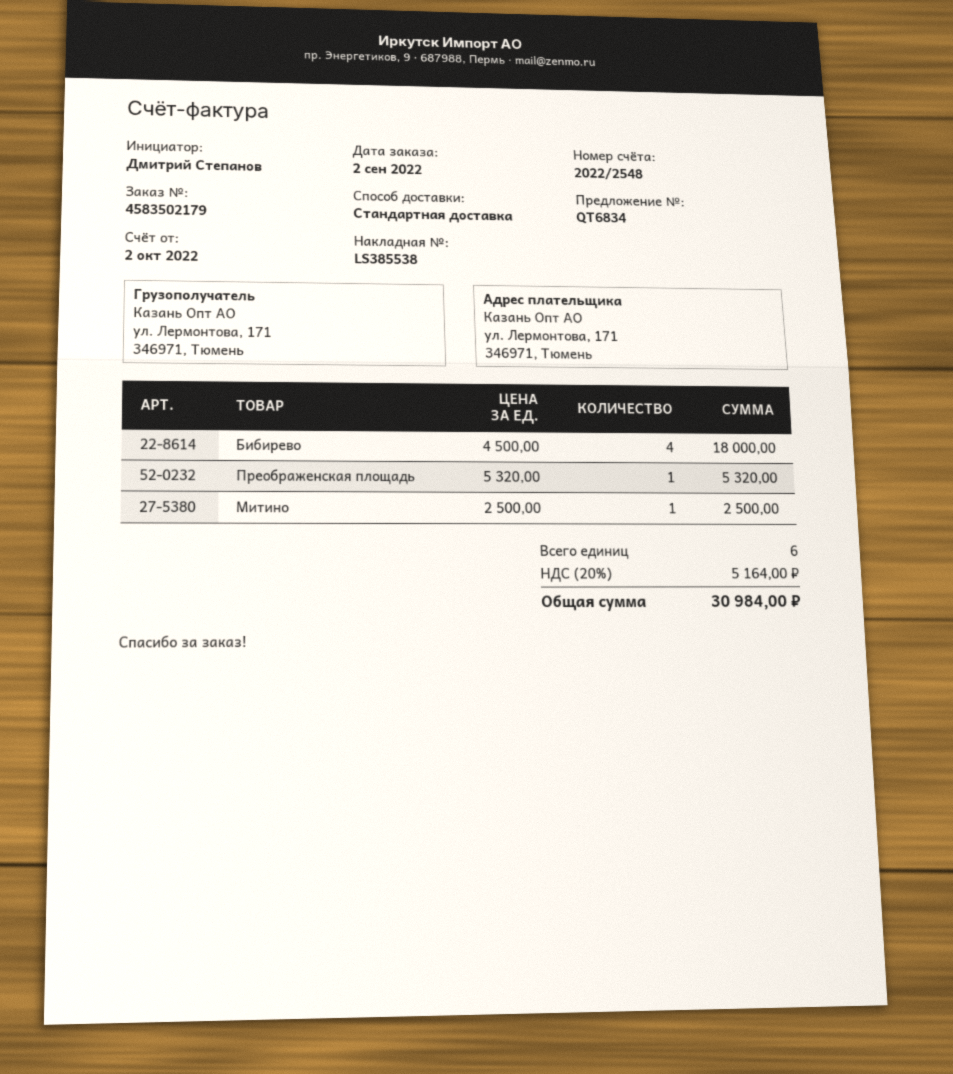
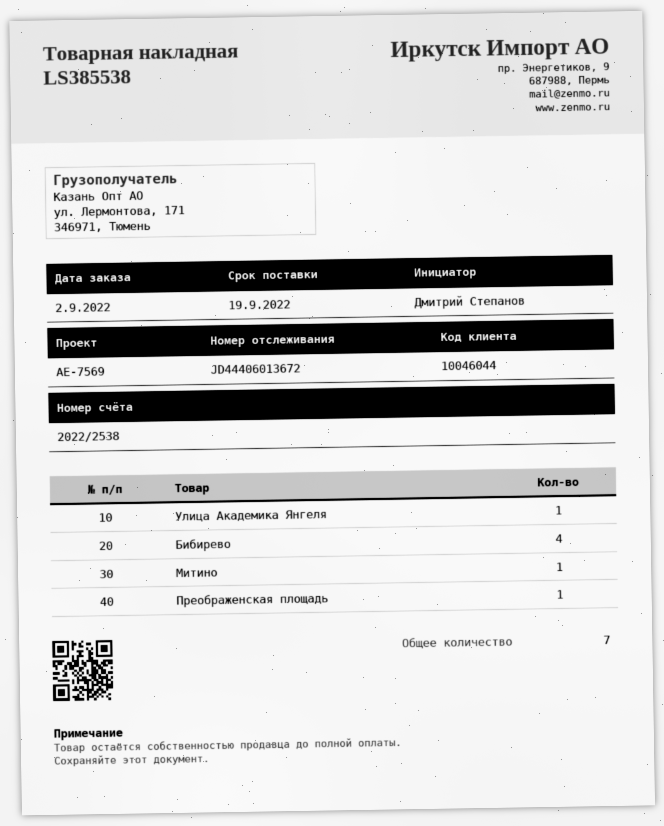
invoice number: 2022/2548 -> 2022/2538
Улица Академика Янгеля: none -> 1
total quantity: 6 -> 7

